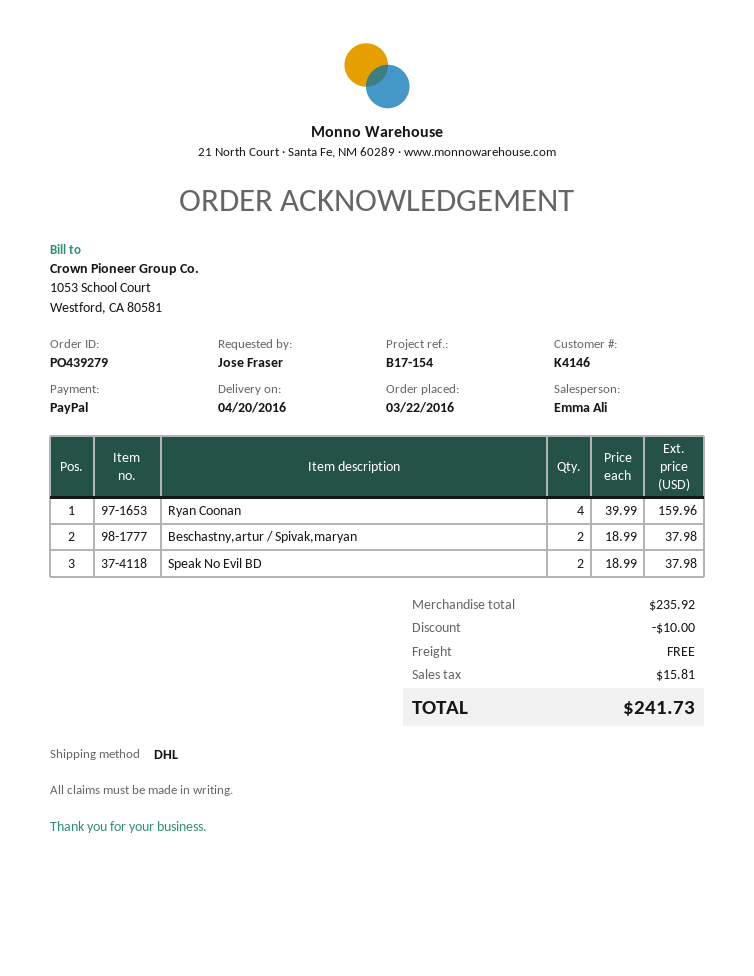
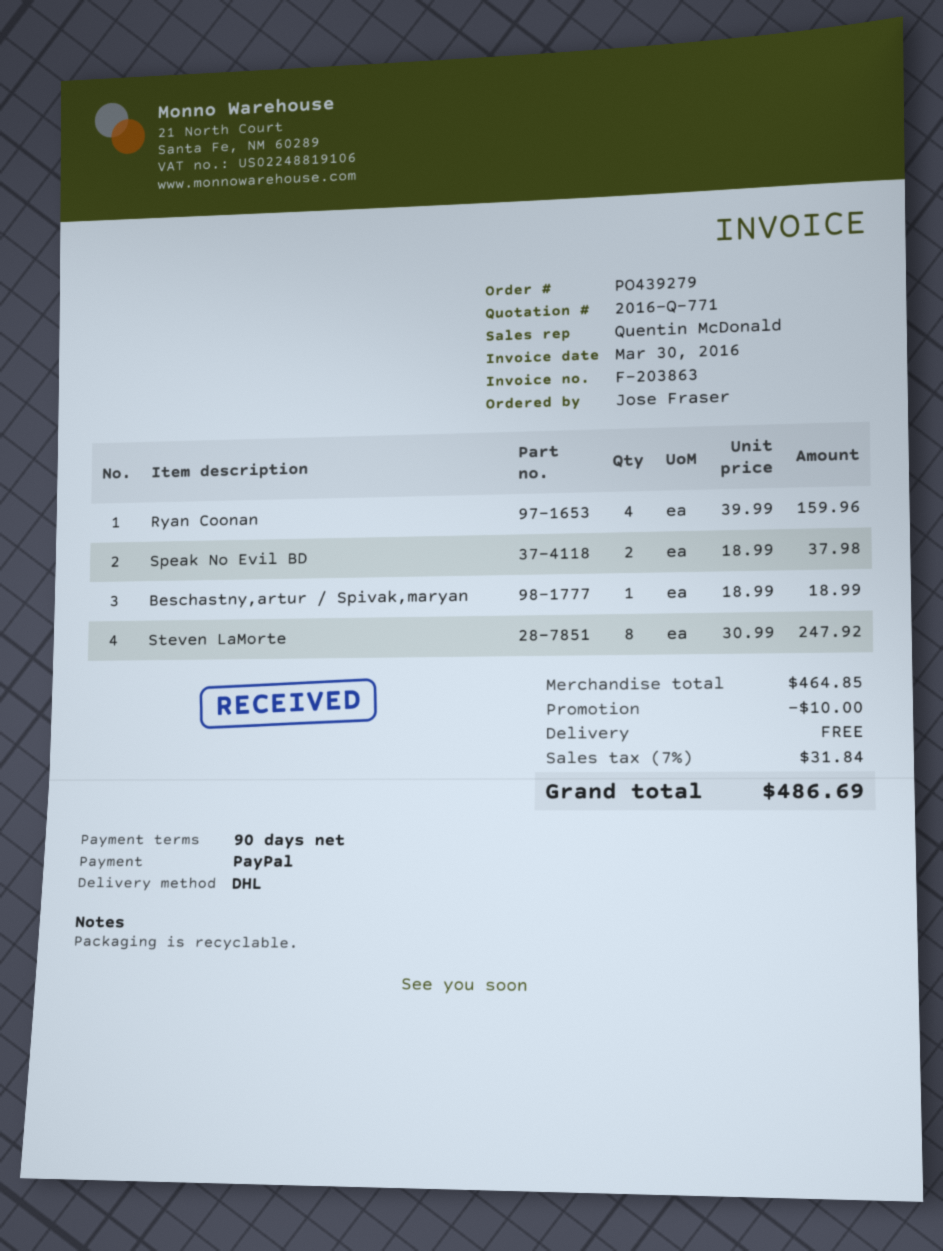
sales rep: Emma Ali -> Quentin McDonald
Beschastny,artur / Spivak,maryan: 2 x 18.99 = 37.98 -> 1 x 18.99 = 18.99
Steven LaMorte: none -> 8 x 30.99 = 247.92
subtotal: 235.92 -> 464.85
tax: 15.81 -> 31.84
total: 241.73 -> 486.69

